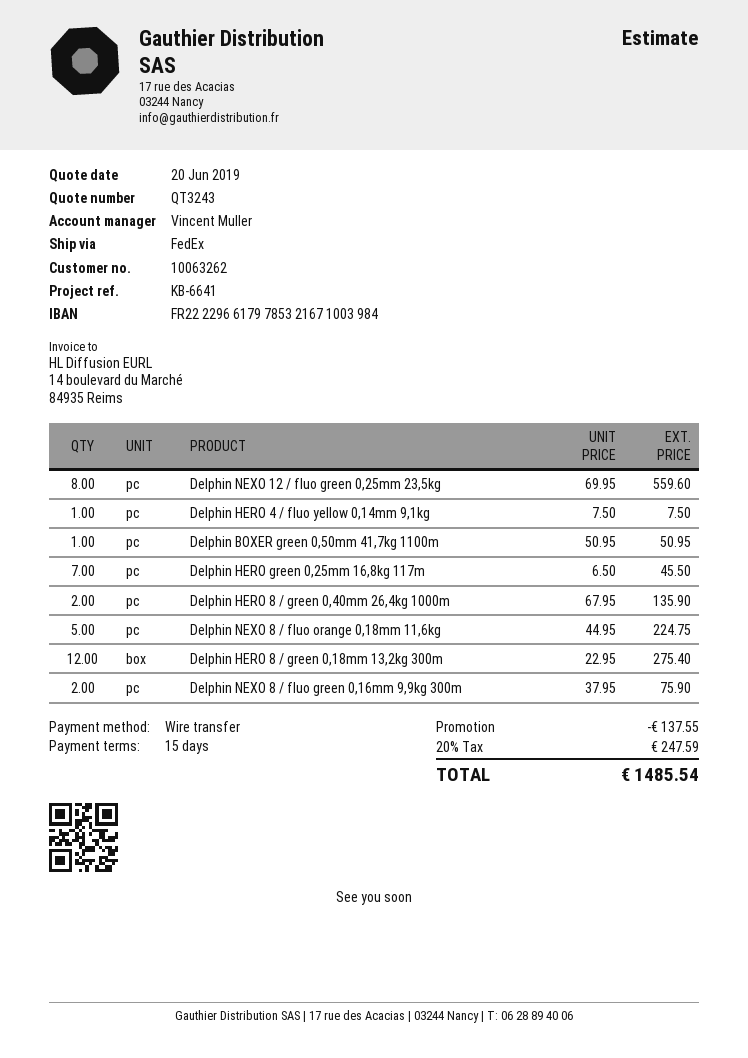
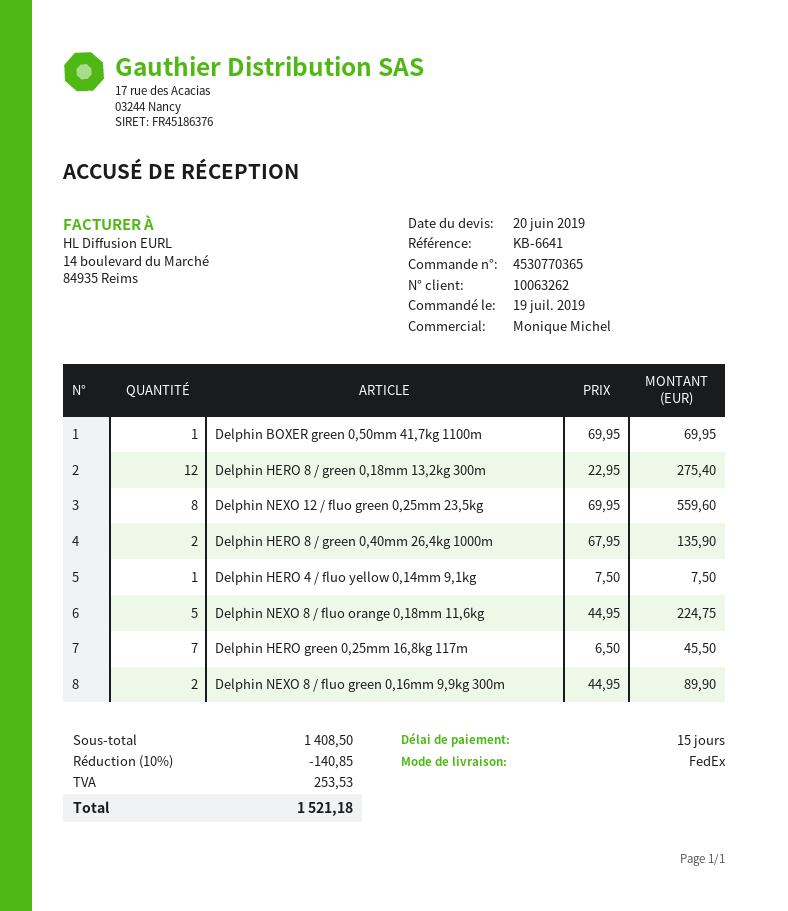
sales rep: Vincent Muller -> Monique Michel
Delphin BOXER green 0,50mm 41,7kg 1100m: 1 x 50.95 = 50.95 -> 1 x 69.95 = 69.95
Delphin NEXO 8 / fluo green 0,16mm 9,9kg 300m: 2 x 37.95 = 75.90 -> 2 x 44.95 = 89.90
discount: 137.55 -> 140.85
tax: 247.59 -> 253.53
total: 1485.54 -> 1521.18

